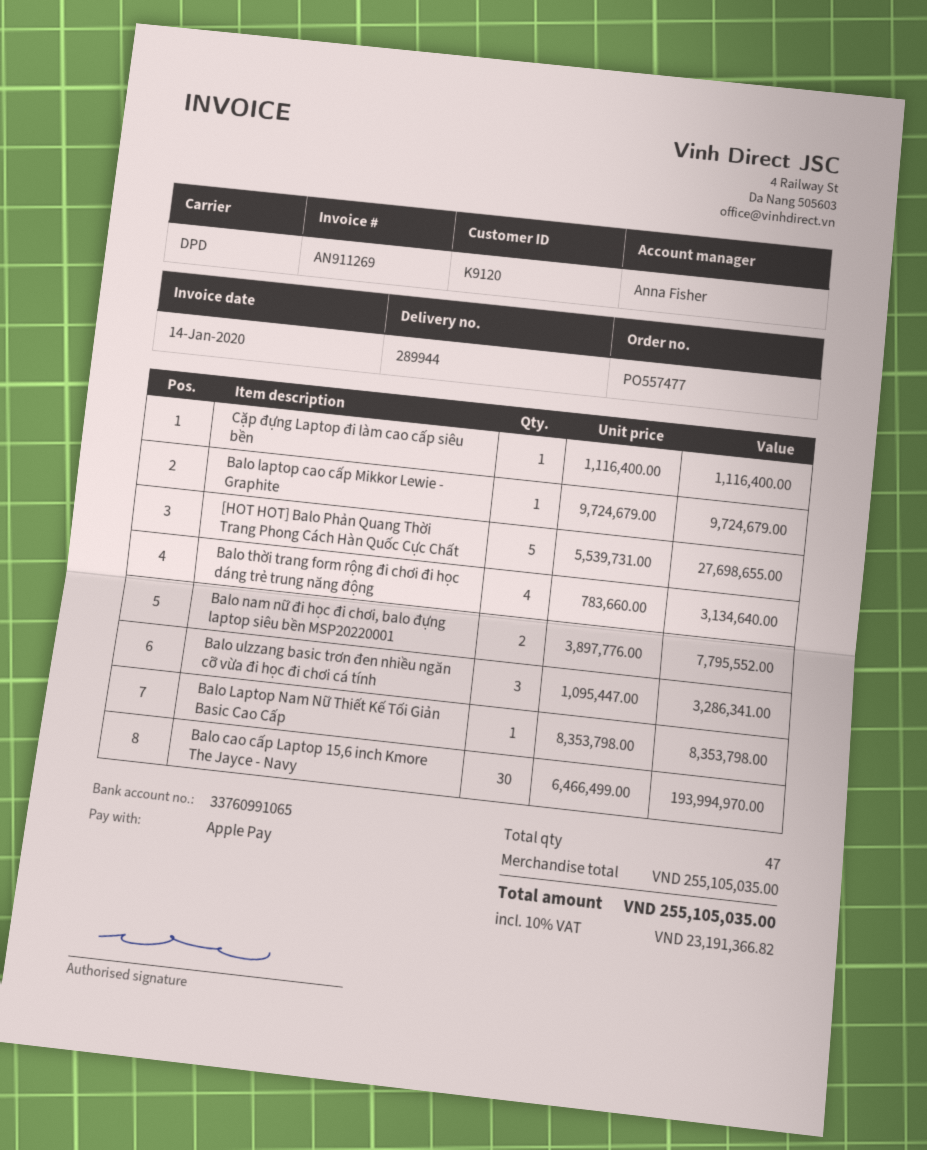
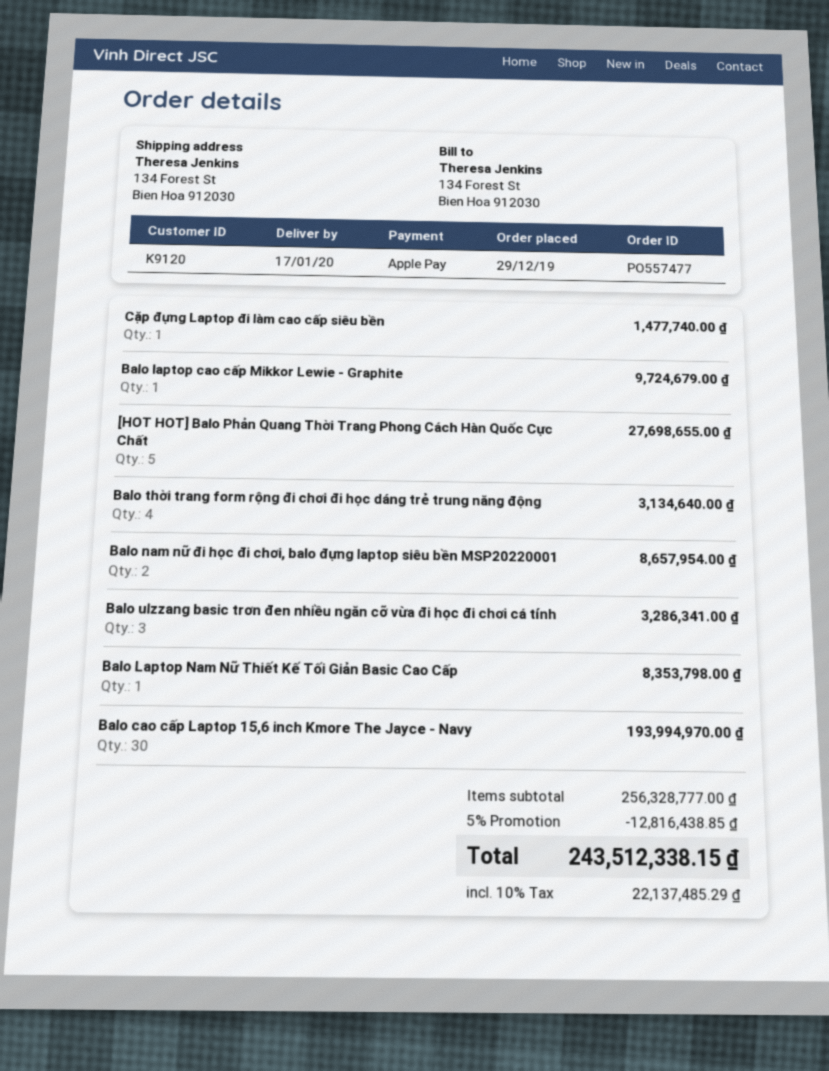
Cặp đựng Laptop đi làm cao cấp siêu bền: 1 for 1116400.00 -> 1 for 1477740.00
Balo nam nữ đi học đi chơi, balo đựng laptop siêu bền MSP20220001: 2 for 7795552.00 -> 2 for 8657954.00
subtotal: 255105035.00 -> 256328777.00
discount: none -> 5% = 12816438.85
tax: 10% = 23191366.82 -> 10% = 22137485.29
total: 255105035.00 -> 243512338.15

